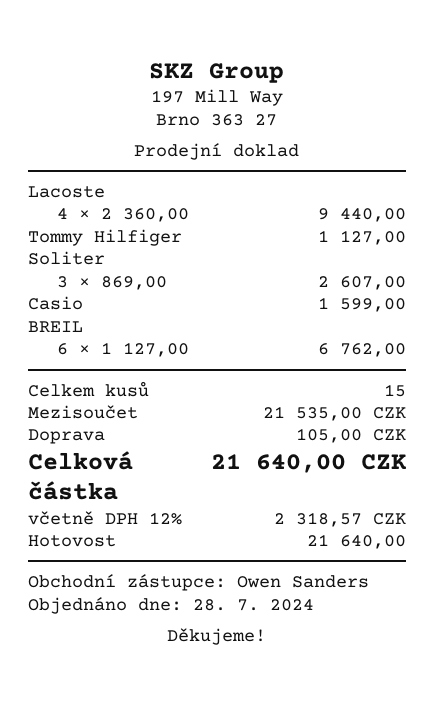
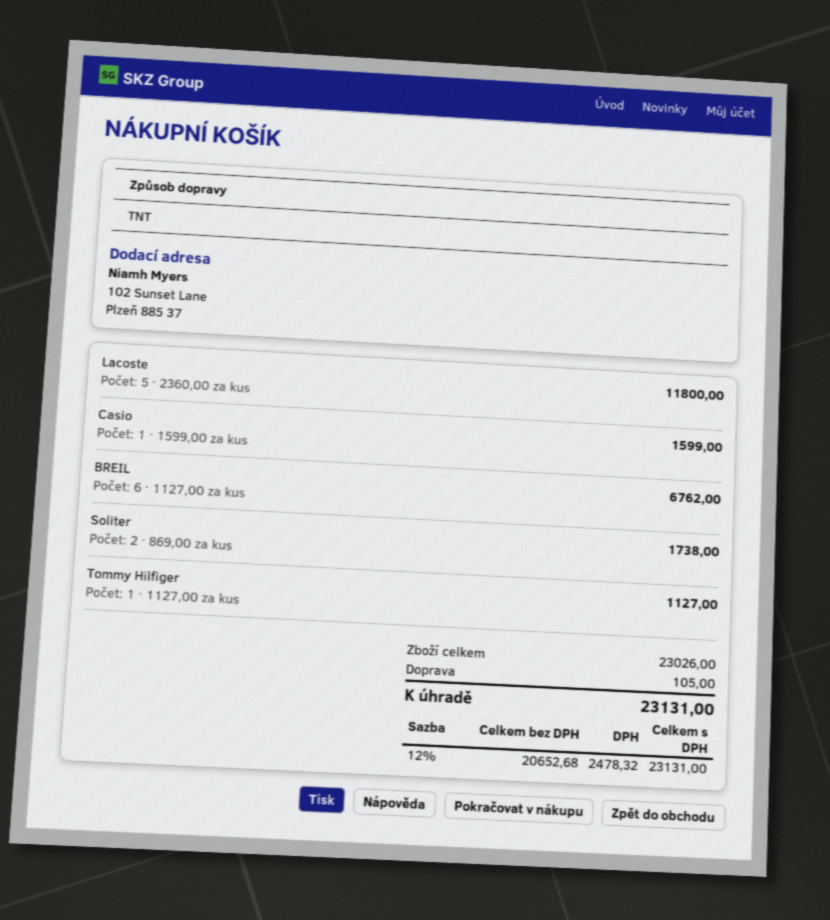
Lacoste: 4 x 2360.00 = 9440.00 -> 5 x 2360.00 = 11800.00
Soliter: 3 x 869.00 = 2607.00 -> 2 x 869.00 = 1738.00
subtotal: 21535.00 -> 23026.00
tax: 12% = 2318.57 -> 12% = 2478.32
total: 21640.00 -> 23131.00

